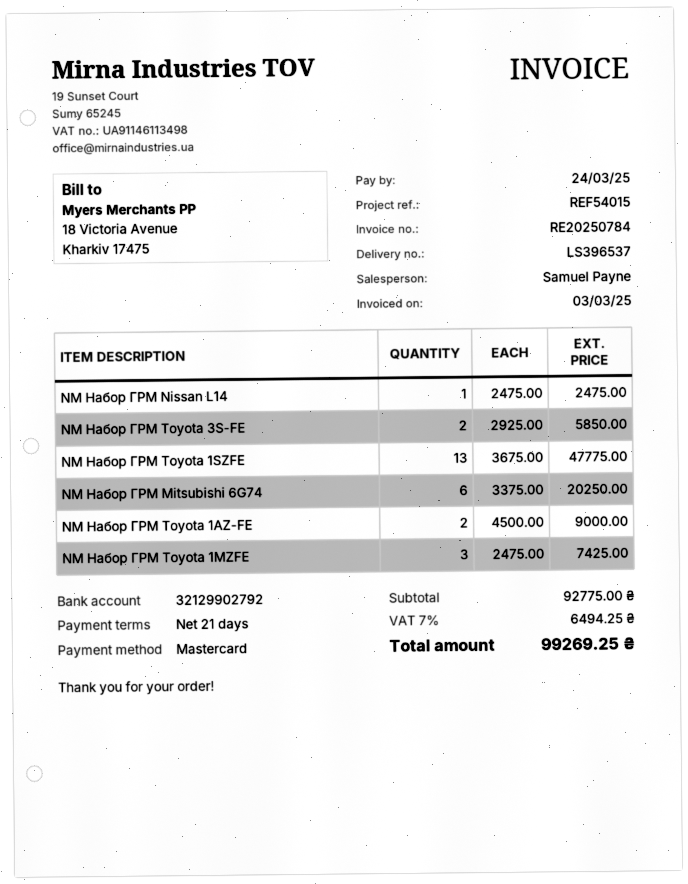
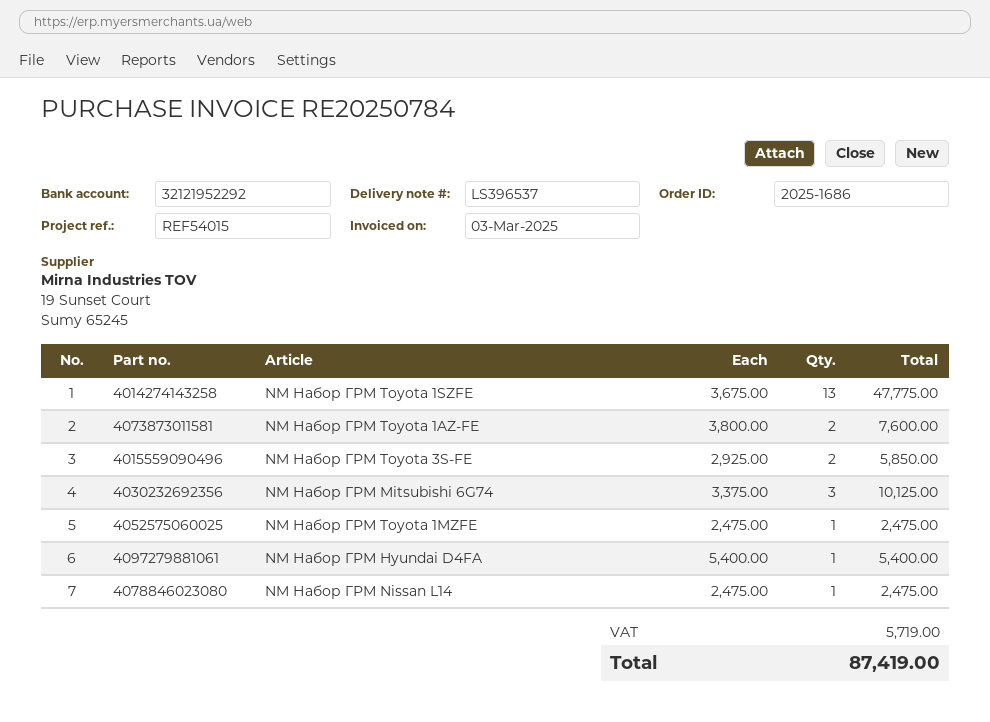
bank account: 32129902792 -> 32121952292
NM Набор ГРМ Mitsubishi 6G74: 6 x 3375.00 = 20250.00 -> 3 x 3375.00 = 10125.00
NM Набор ГРМ Toyota 1AZ-FE: 2 x 4500.00 = 9000.00 -> 2 x 3800.00 = 7600.00
NM Набор ГРМ Toyota 1MZFE: 3 x 2475.00 = 7425.00 -> 1 x 2475.00 = 2475.00
NM Набор ГРМ Hyundai D4FA: none -> 1 x 5400.00 = 5400.00
tax: 6494.25 -> 5719.00
total: 99269.25 -> 87419.00

